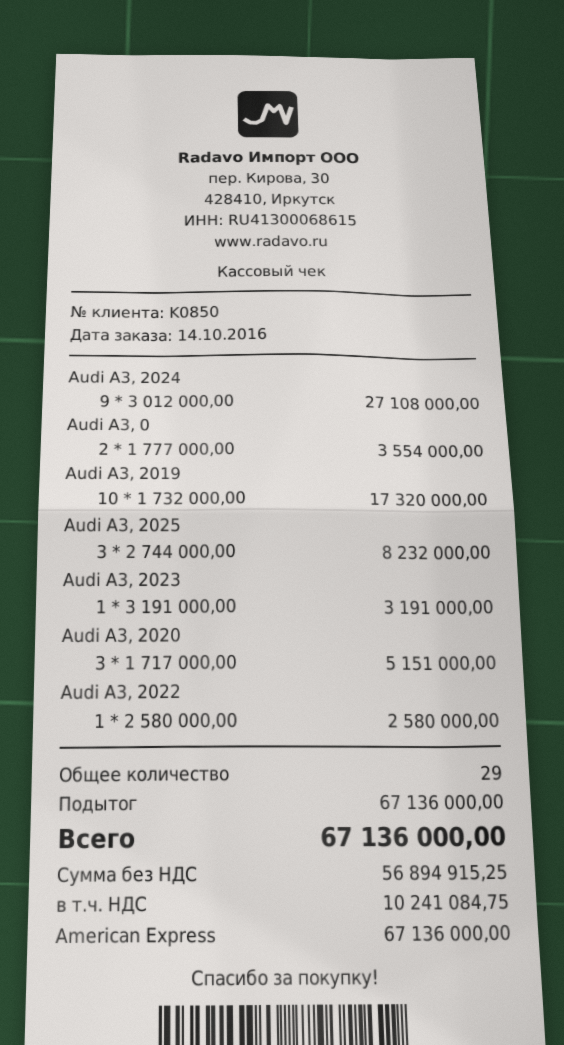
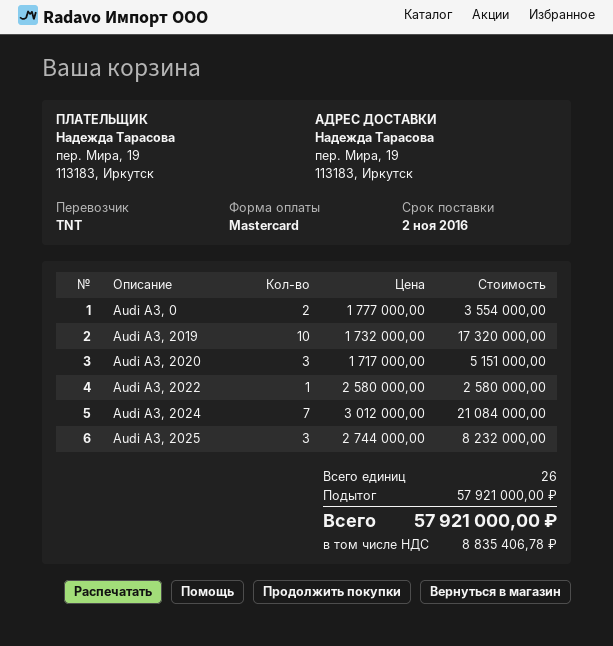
payment method: American Express -> Mastercard
Audi A3, 2024: 9 x 3012000.00 = 27108000.00 -> 7 x 3012000.00 = 21084000.00
Audi A3, 2023: 1 x 3191000.00 = 3191000.00 -> none
total quantity: 29 -> 26
subtotal: 67136000.00 -> 57921000.00
tax: 10241084.75 -> 8835406.78
total: 67136000.00 -> 57921000.00

